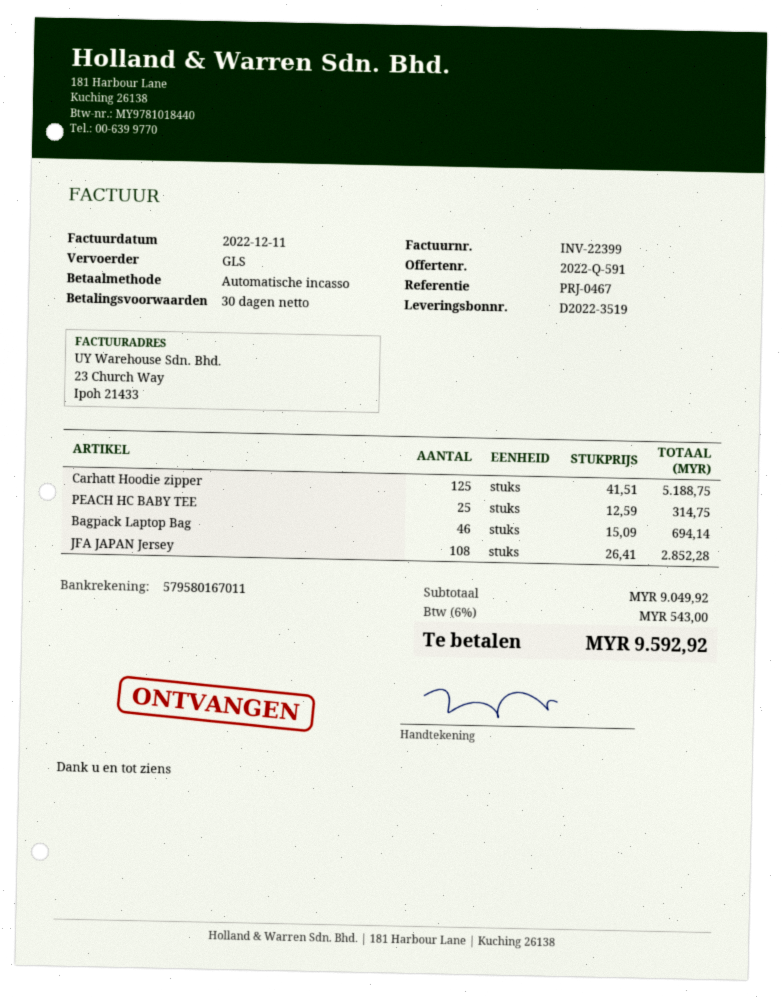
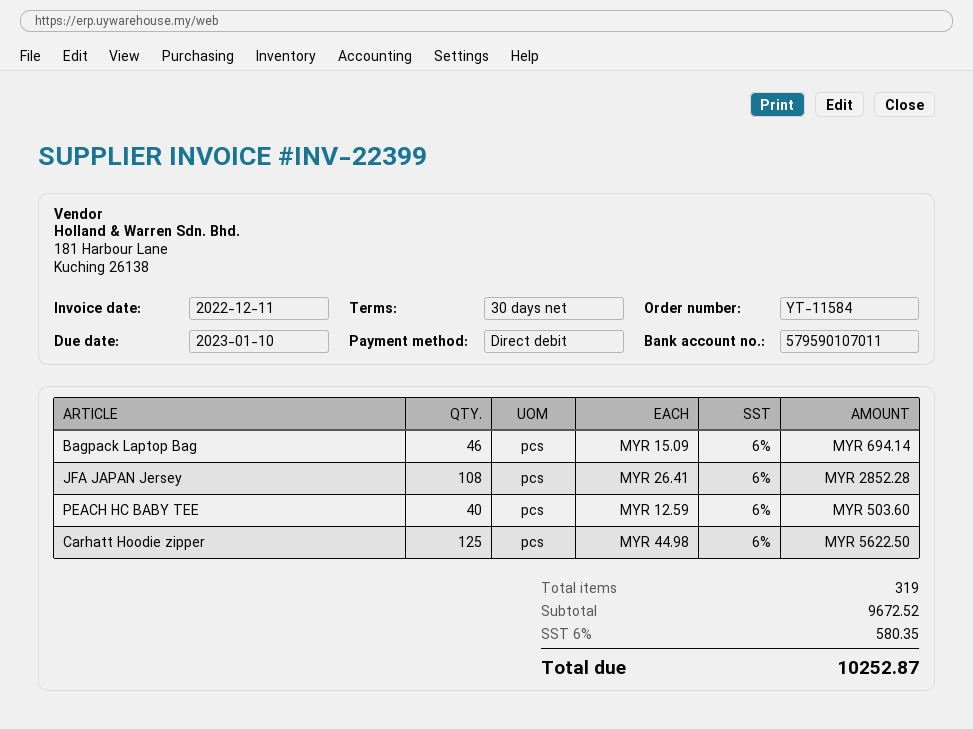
bank account: 579580167011 -> 579590107011
Carhatt Hoodie zipper: 125 x 41.51 = 5188.75 -> 125 x 44.98 = 5622.50
PEACH HC BABY TEE: 25 x 12.59 = 314.75 -> 40 x 12.59 = 503.60
subtotal: 9049.92 -> 9672.52
tax: 6% = 543.00 -> 6% = 580.35
total: 9592.92 -> 10252.87

